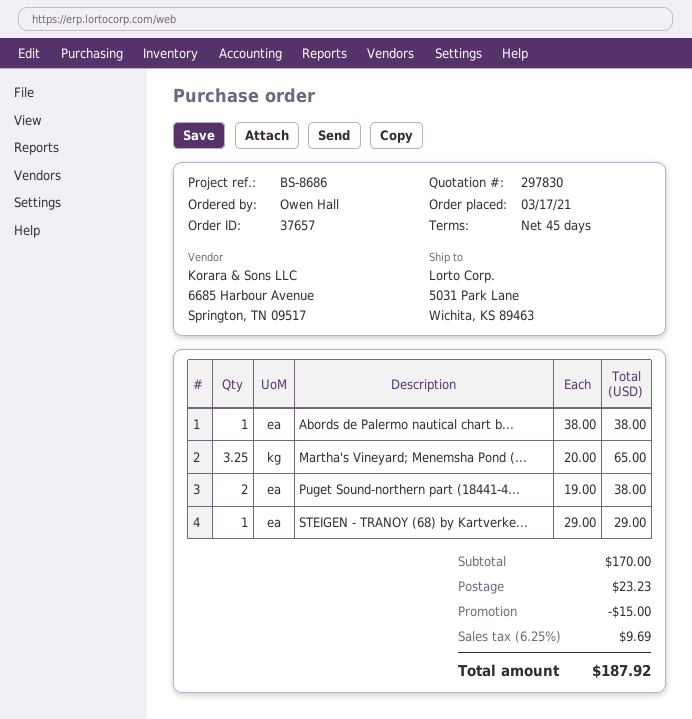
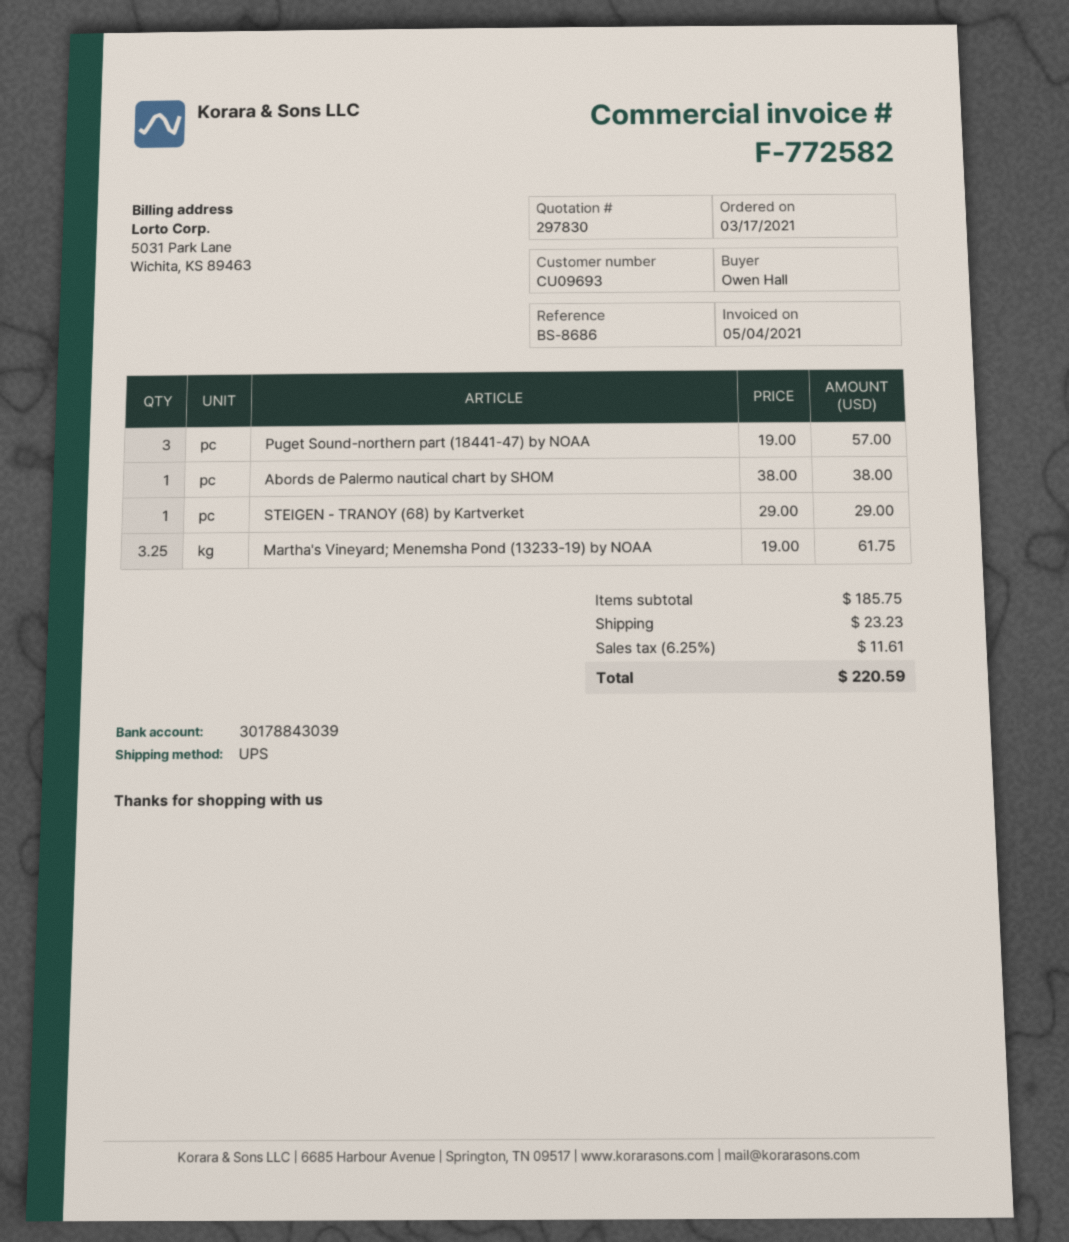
Martha's Vineyard; Menemsha Pond (...: 3.25 x 20.00 = 65.00 -> 3.25 x 19.00 = 61.75
Puget Sound-northern part (18441-4...: 2 x 19.00 = 38.00 -> 3 x 19.00 = 57.00
subtotal: 170.00 -> 185.75
discount: 15.00 -> none
tax: 6.25% = 9.69 -> 6.25% = 11.61
total: 187.92 -> 220.59

